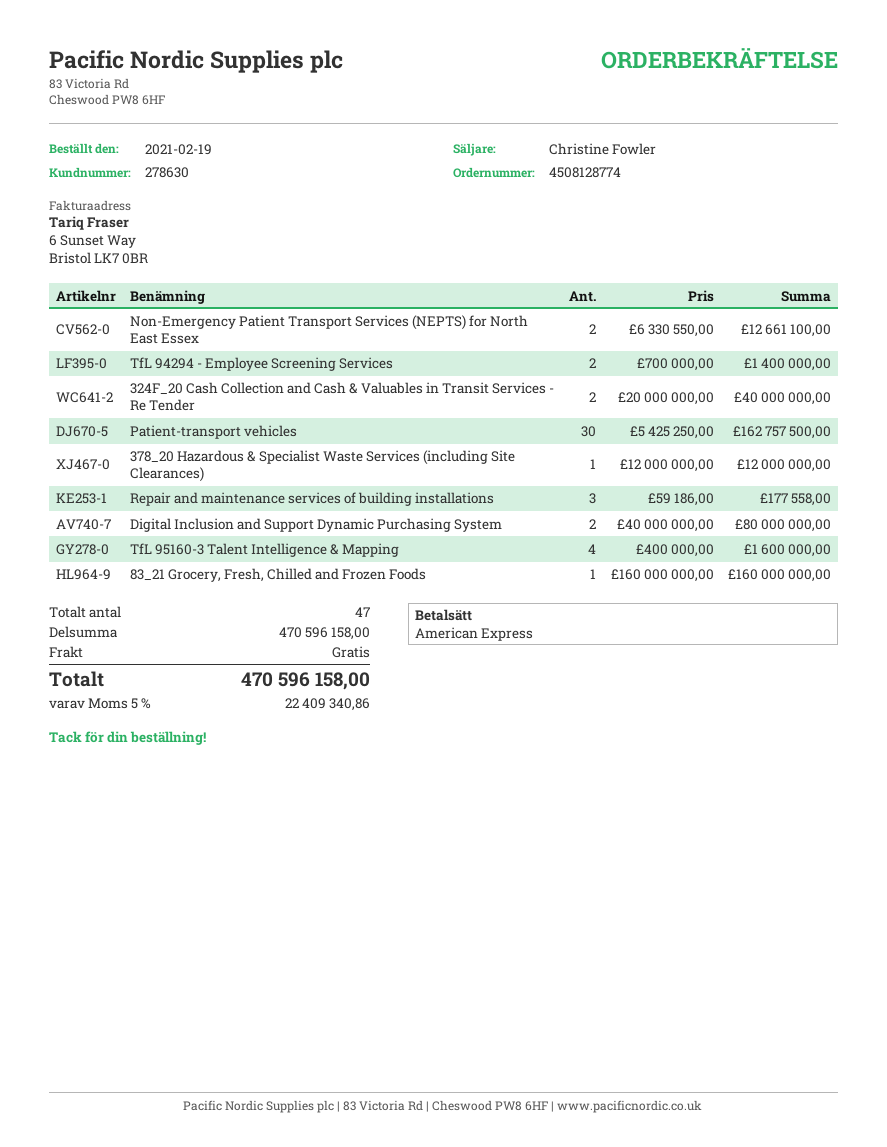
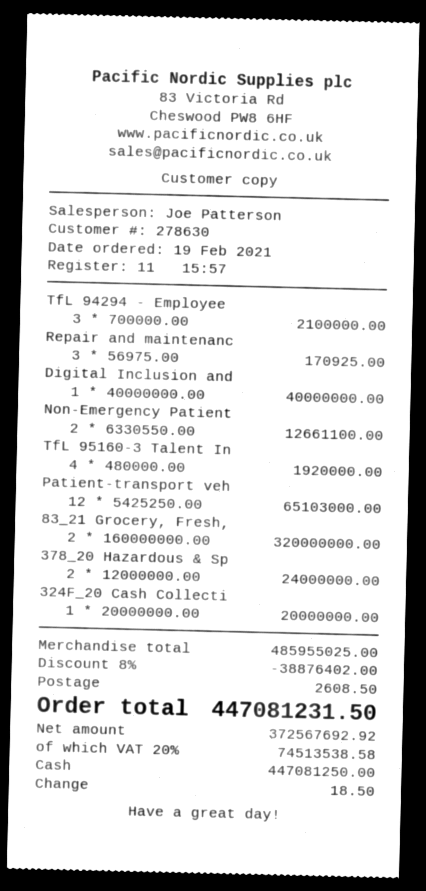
sales rep: Christine Fowler -> Joe Patterson
payment method: American Express -> cash
TfL 94294 - Employee Screening Services: 2 x 700000.00 = 1400000.00 -> 3 x 700000.00 = 2100000.00
324F_20 Cash Collection and Cash & Valuables in Transit Services - Re Tender: 2 x 20000000.00 = 40000000.00 -> 1 x 20000000.00 = 20000000.00
Patient-transport vehicles: 30 x 5425250.00 = 162757500.00 -> 12 x 5425250.00 = 65103000.00
378_20 Hazardous & Specialist Waste Services (including Site Clearances): 1 x 12000000.00 = 12000000.00 -> 2 x 12000000.00 = 24000000.00
Repair and maintenance services of building installations: 3 x 59186.00 = 177558.00 -> 3 x 56975.00 = 170925.00
Digital Inclusion and Support Dynamic Purchasing System: 2 x 40000000.00 = 80000000.00 -> 1 x 40000000.00 = 40000000.00
TfL 95160-3 Talent Intelligence & Mapping: 4 x 400000.00 = 1600000.00 -> 4 x 480000.00 = 1920000.00
83_21 Grocery, Fresh, Chilled and Frozen Foods: 1 x 160000000.00 = 160000000.00 -> 2 x 160000000.00 = 320000000.00
subtotal: 470596158.00 -> 485955025.00
discount: none -> 8% = 38876402.00
shipping: 0.00 -> 2608.50
tax: 5% = 22409340.86 -> 20% = 74513538.58
total: 470596158.00 -> 447081231.50

